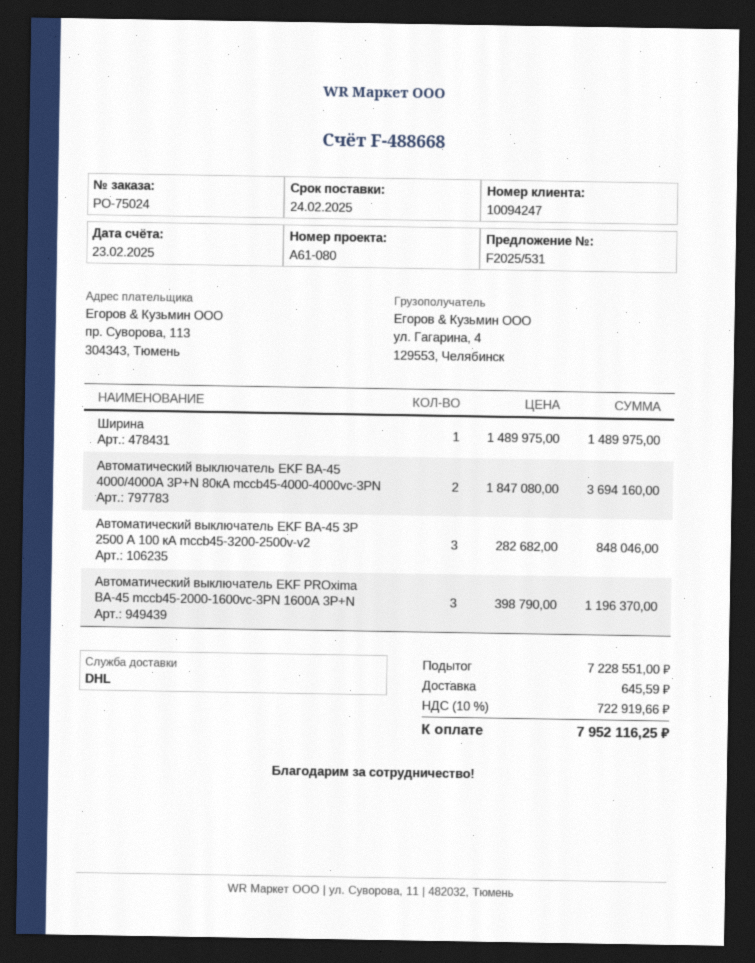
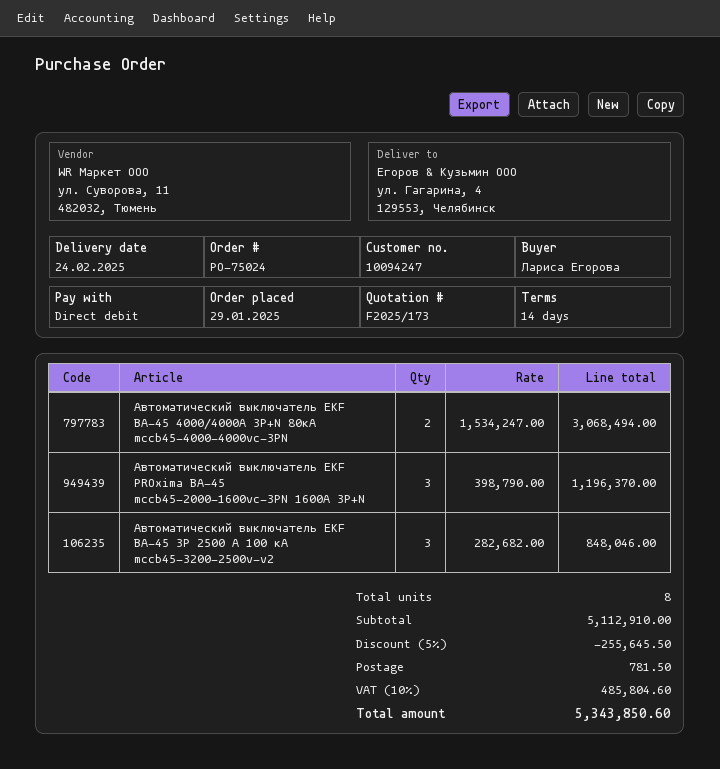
quote number: F2025/531 -> F2025/173
Ширина: 1 x 1489975.00 = 1489975.00 -> none
Автоматический выключатель EKF ВА-45 4000/4000А 3P+N 80кА mccb45-4000-4000vc-3PN: 2 x 1847080.00 = 3694160.00 -> 2 x 1534247.00 = 3068494.00
subtotal: 7228551.00 -> 5112910.00
discount: none -> 5% = 255645.50
shipping: 645.59 -> 781.50
tax: 10% = 722919.66 -> 10% = 485804.60
total: 7952116.25 -> 5343850.60

